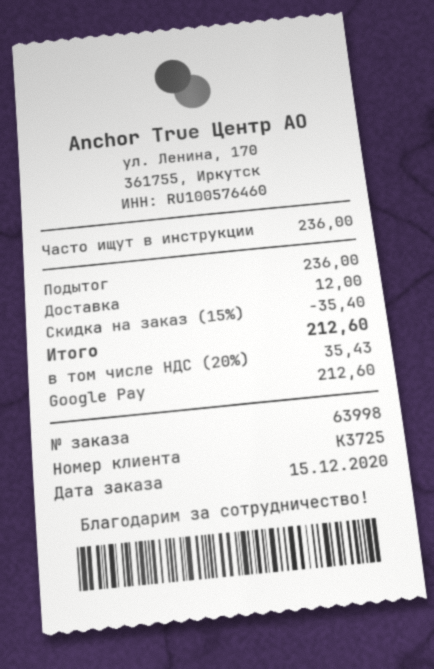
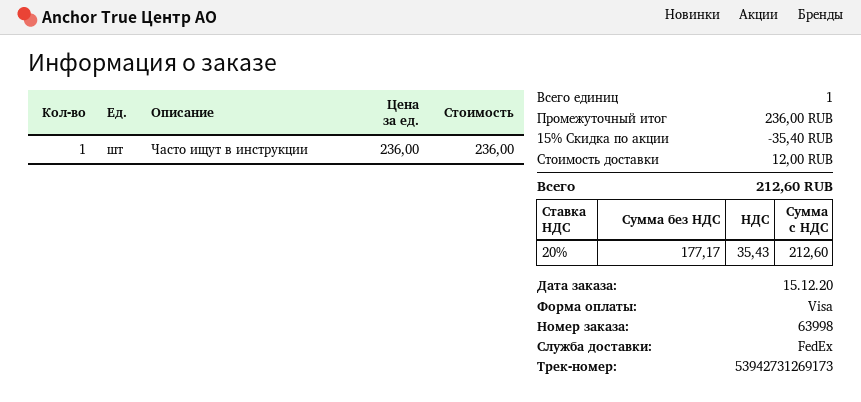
payment method: Google Pay -> Visa

